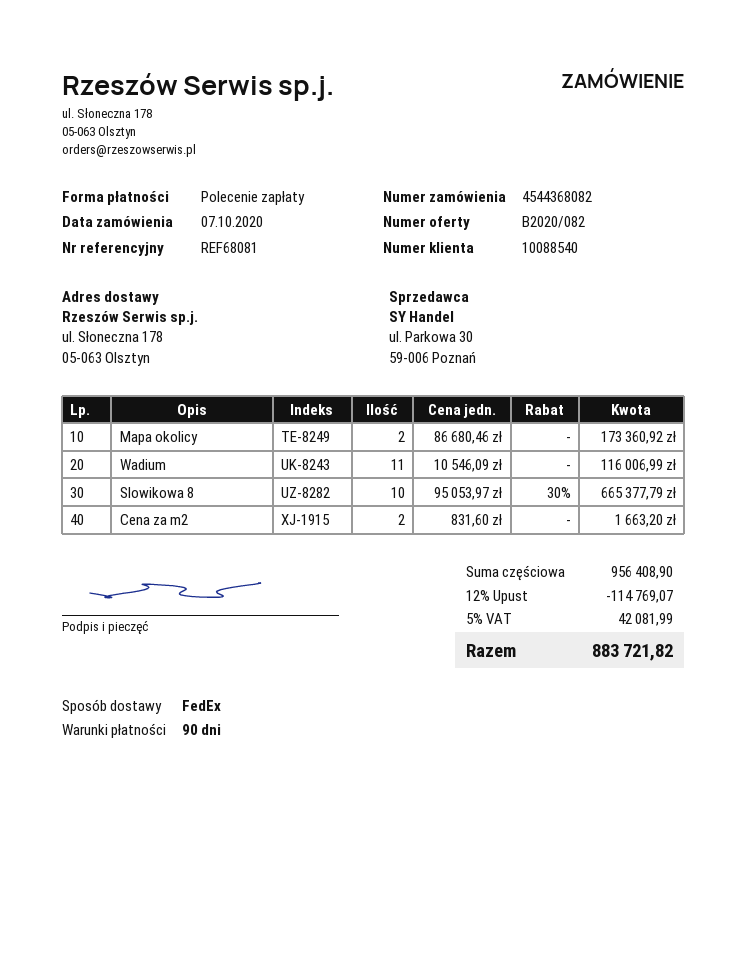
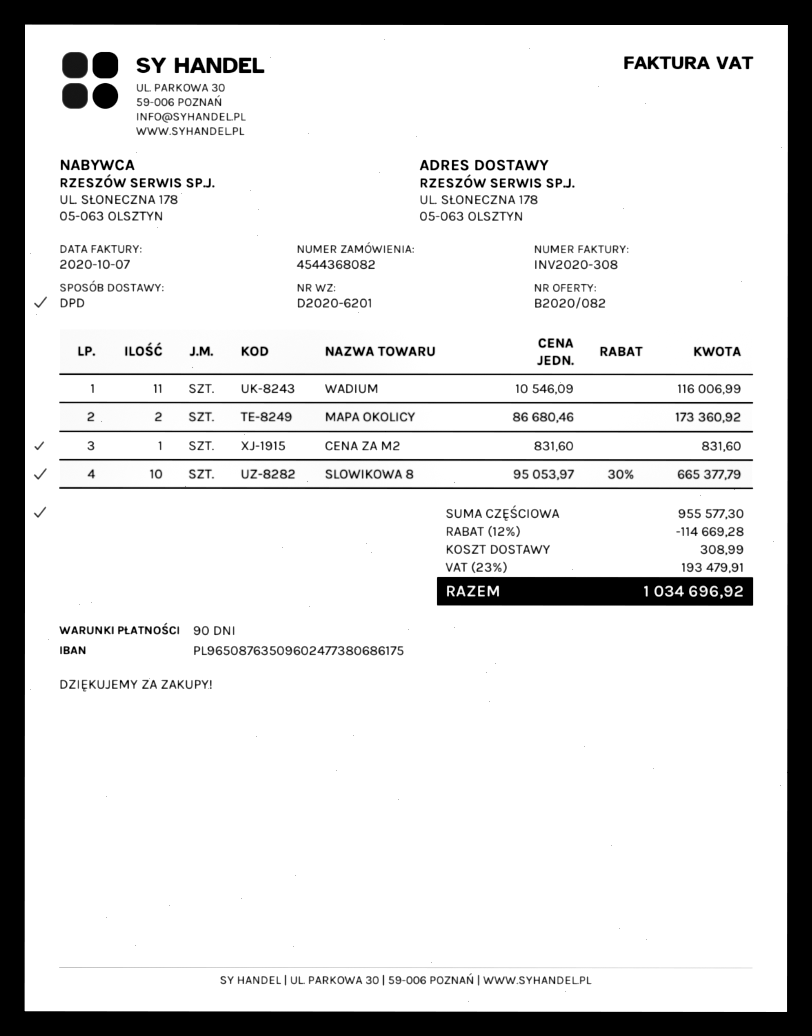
shipping method: FedEx -> DPD
Cena za m2: 2 x 831.60 = 1663.20 -> 1 x 831.60 = 831.60
subtotal: 956408.90 -> 955577.30
discount: 12% = 114769.07 -> 12% = 114669.28
shipping: none -> 308.99
tax: 5% = 42081.99 -> 23% = 193479.91
total: 883721.82 -> 1034696.92

